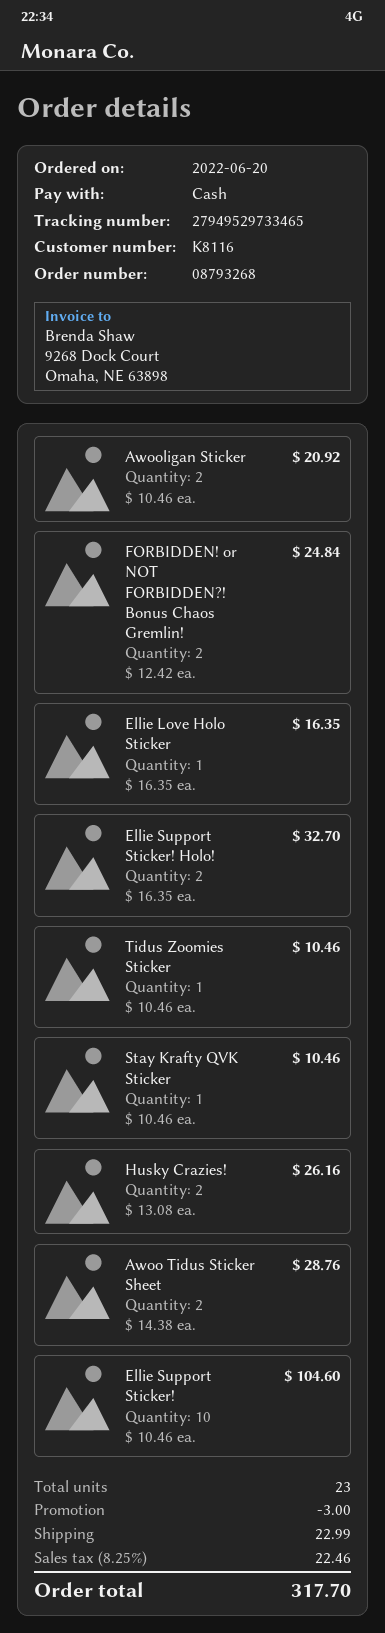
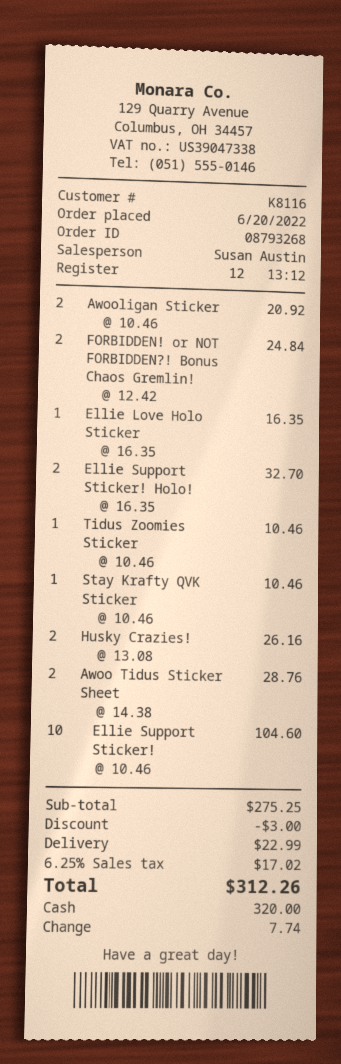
tax: 8.25% = 22.46 -> 6.25% = 17.02
total: 317.70 -> 312.26

